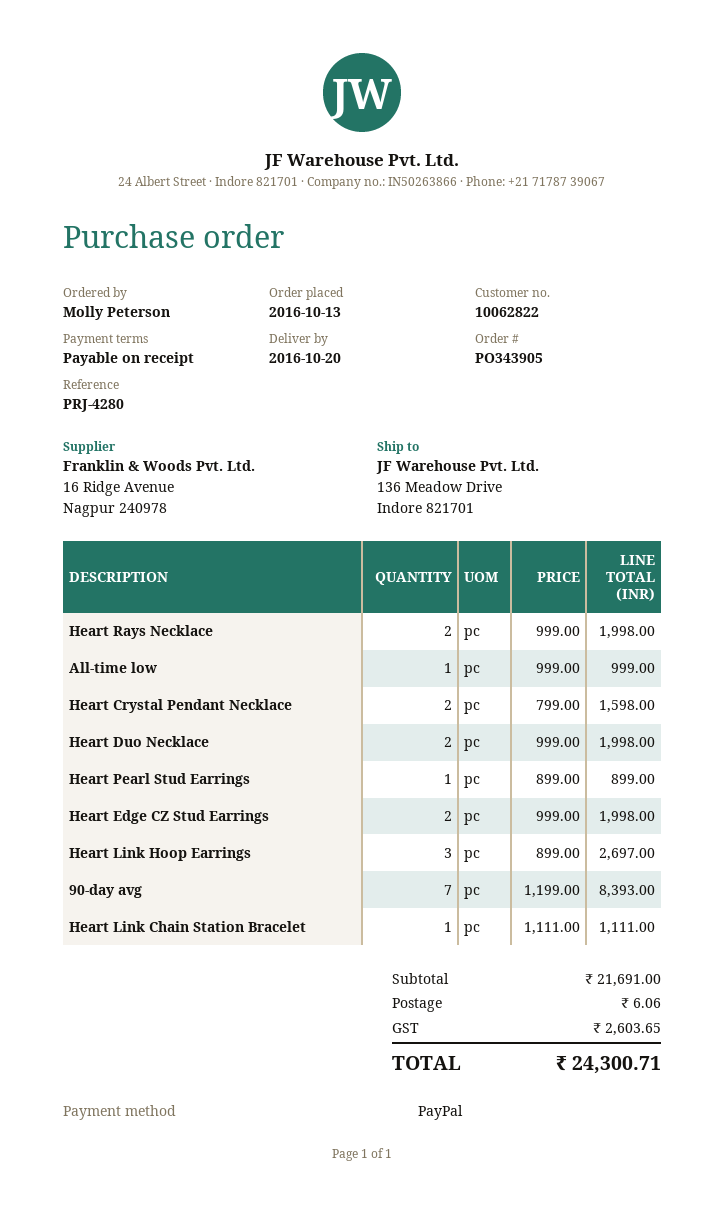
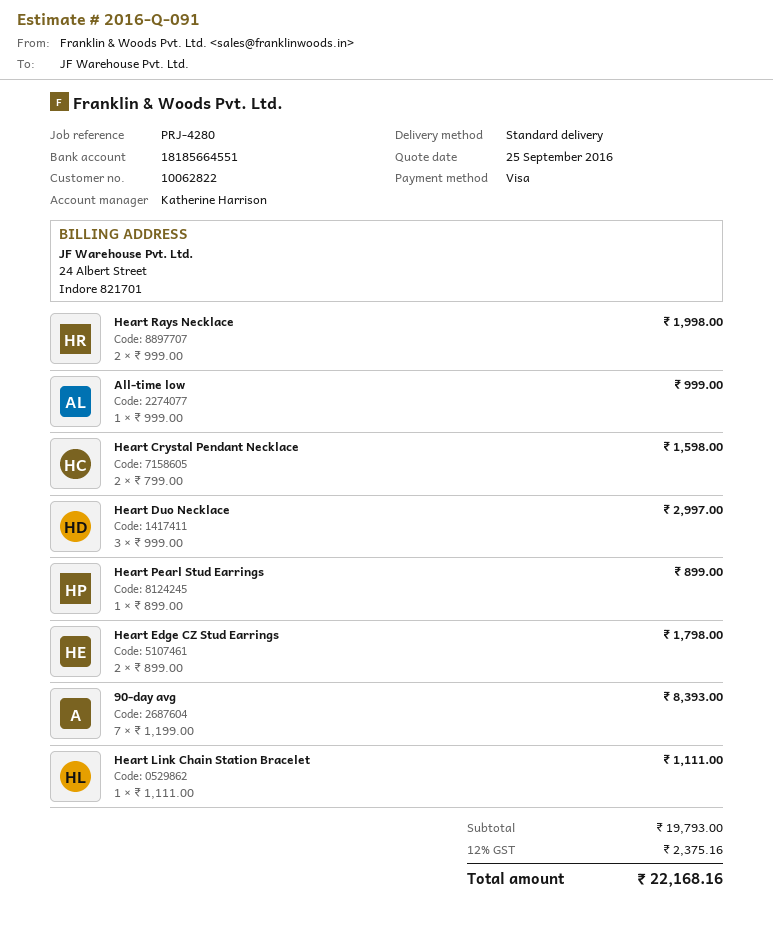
payment method: PayPal -> Visa
Heart Duo Necklace: 2 x 999.00 = 1998.00 -> 3 x 999.00 = 2997.00
Heart Edge CZ Stud Earrings: 2 x 999.00 = 1998.00 -> 2 x 899.00 = 1798.00
Heart Link Hoop Earrings: 3 x 899.00 = 2697.00 -> none
subtotal: 21691.00 -> 19793.00
shipping: 6.06 -> none
tax: 2603.65 -> 2375.16
total: 24300.71 -> 22168.16

